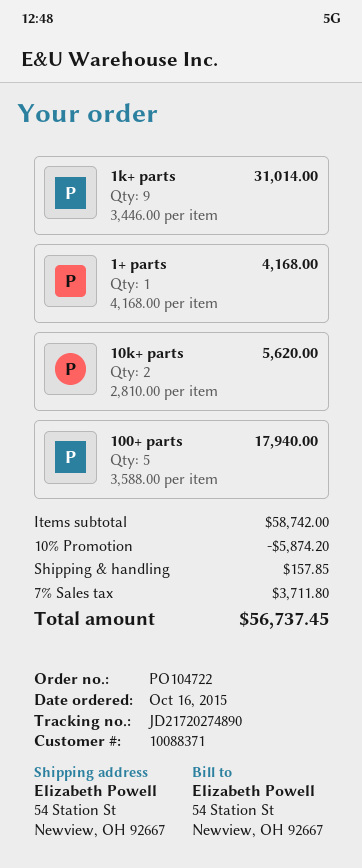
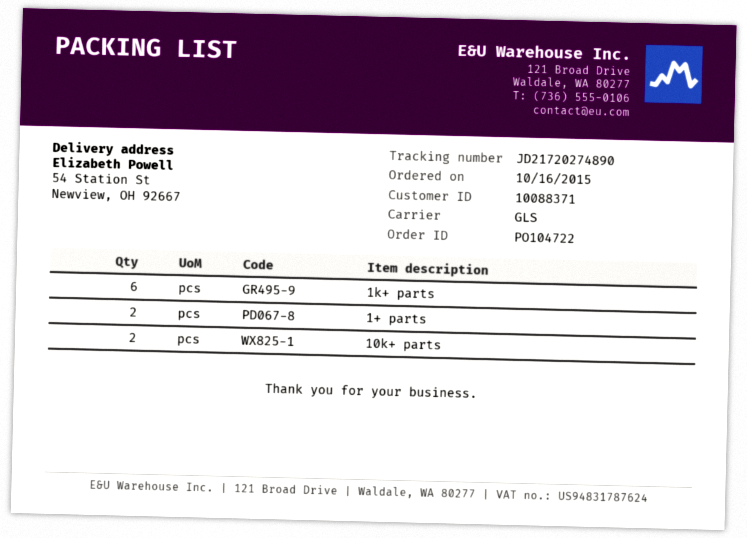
1k+ parts: 9 -> 6
1+ parts: 1 -> 2
100+ parts: 5 -> none

